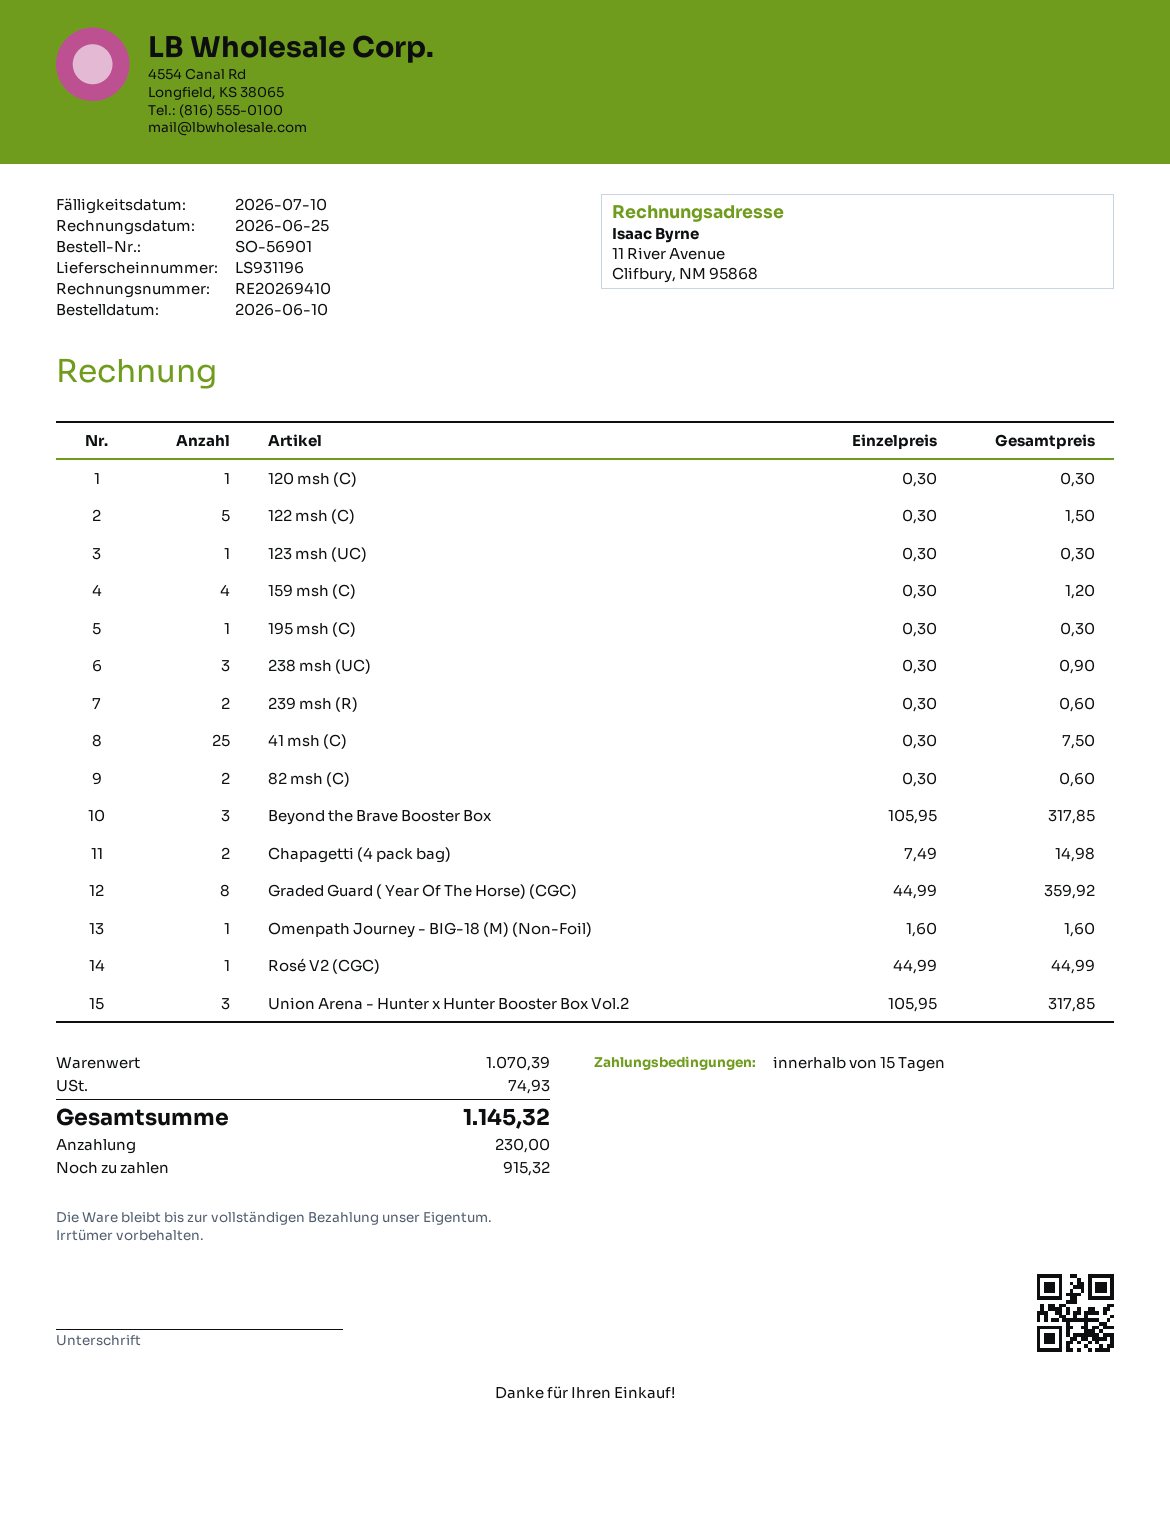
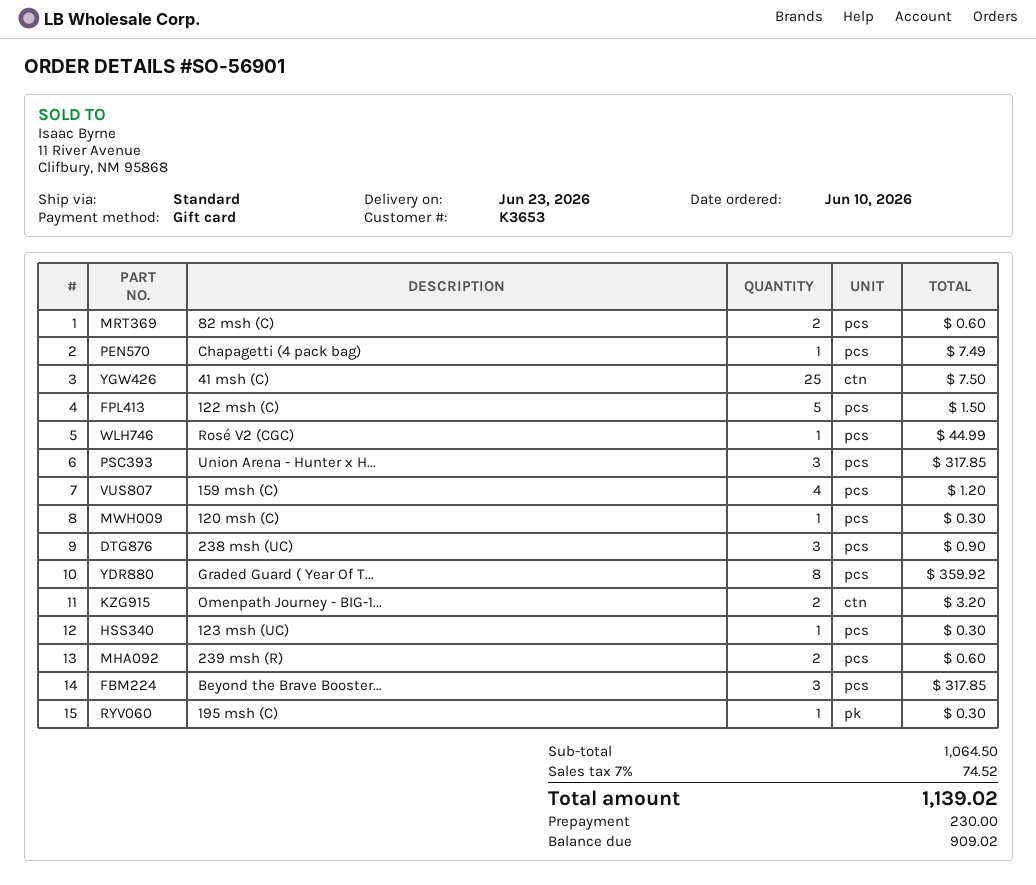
Chapagetti (4 pack bag): 2 for 14.98 -> 1 for 7.49
Omenpath Journey - BIG-18 (M) (Non-Foil): 1 for 1.60 -> 2 for 3.20
subtotal: 1070.39 -> 1064.50
tax: 74.93 -> 74.52
total: 1145.32 -> 1139.02
balance: 915.32 -> 909.02

